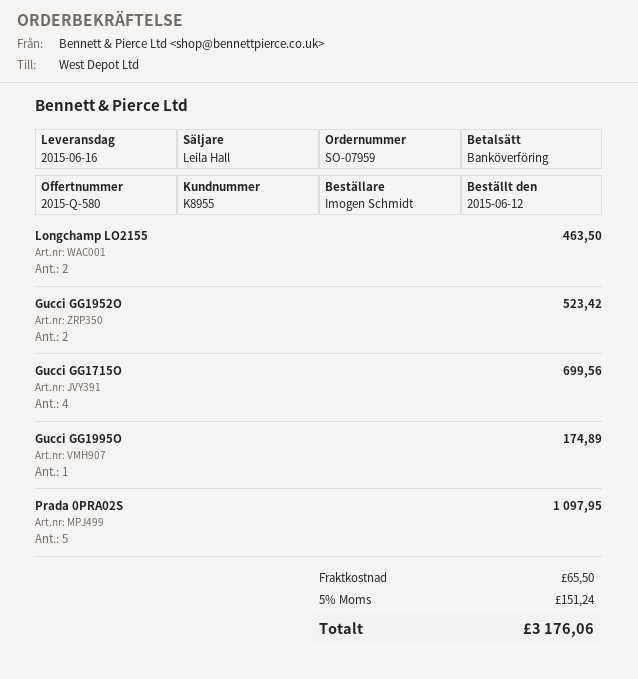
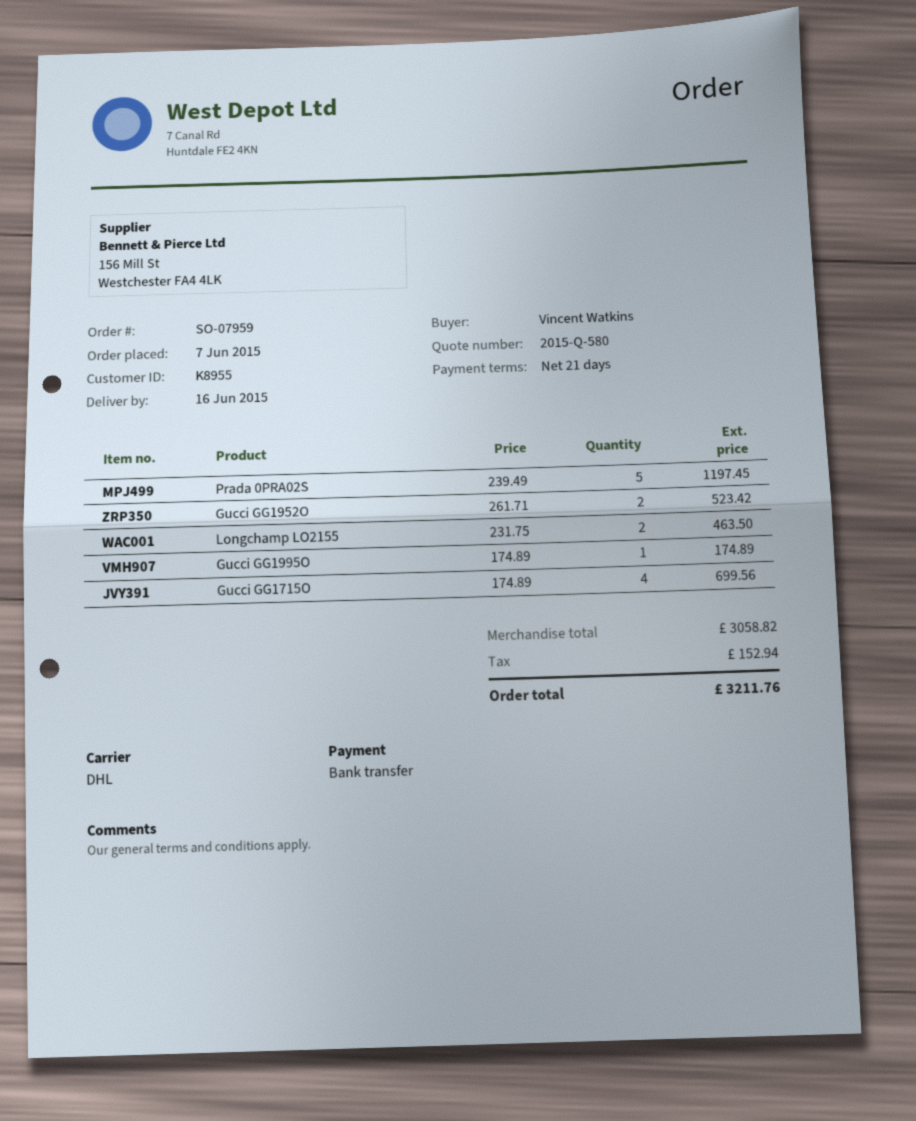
order date: 2015-06-12 -> 2015-06-07
ordered by: Imogen Schmidt -> Vincent Watkins
Prada 0PRA02S: 5 for 1097.95 -> 5 for 1197.45
shipping: 65.50 -> none
tax: 151.24 -> 152.94
total: 3176.06 -> 3211.76

